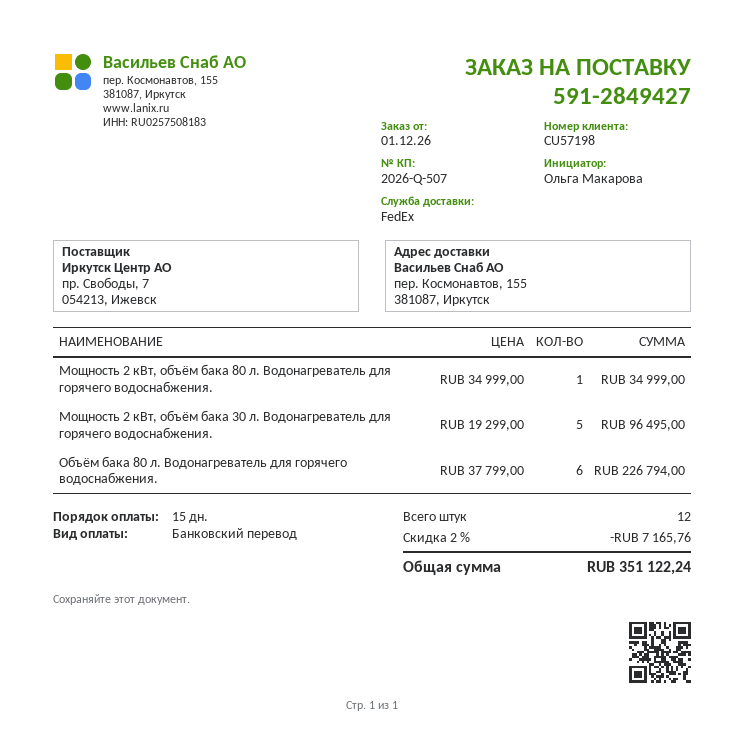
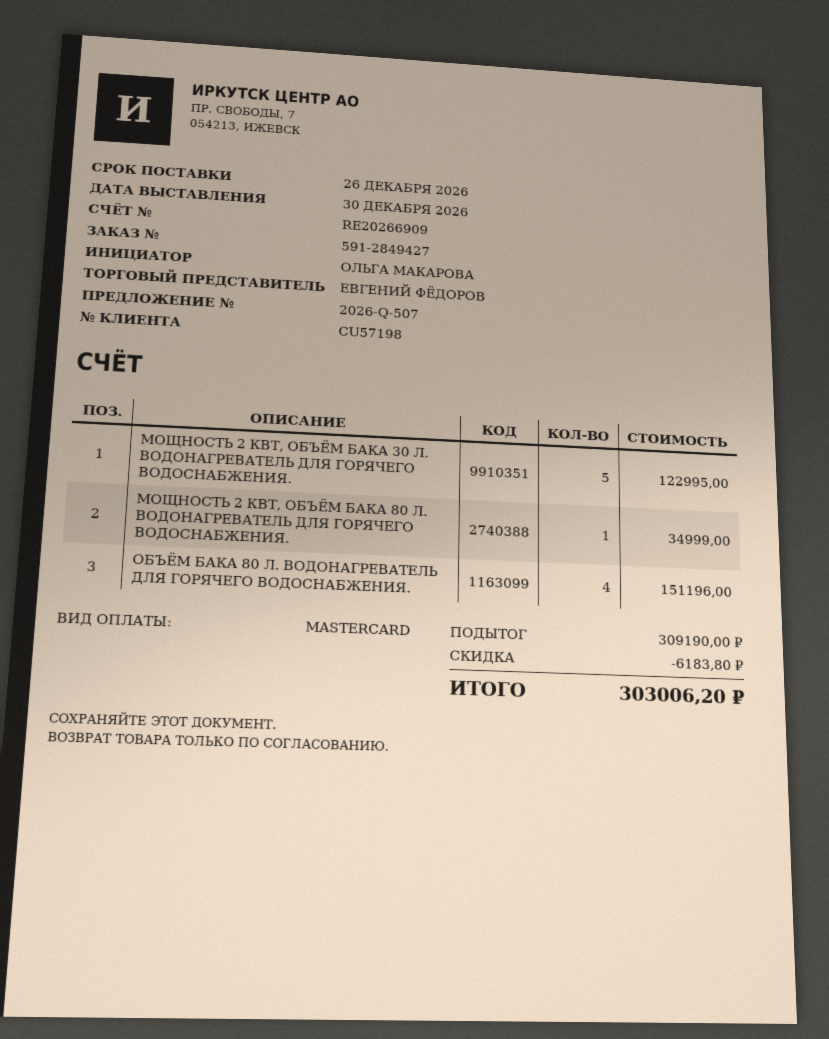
payment method: bank transfer -> Mastercard
Мощность 2 кВт, объём бака 30 л. Водонагреватель для горячего водоснабжения.: 5 for 96495.00 -> 5 for 122995.00
Объём бака 80 л. Водонагреватель для горячего водоснабжения.: 6 for 226794.00 -> 4 for 151196.00
discount: 7165.76 -> 6183.80
total: 351122.24 -> 303006.20

